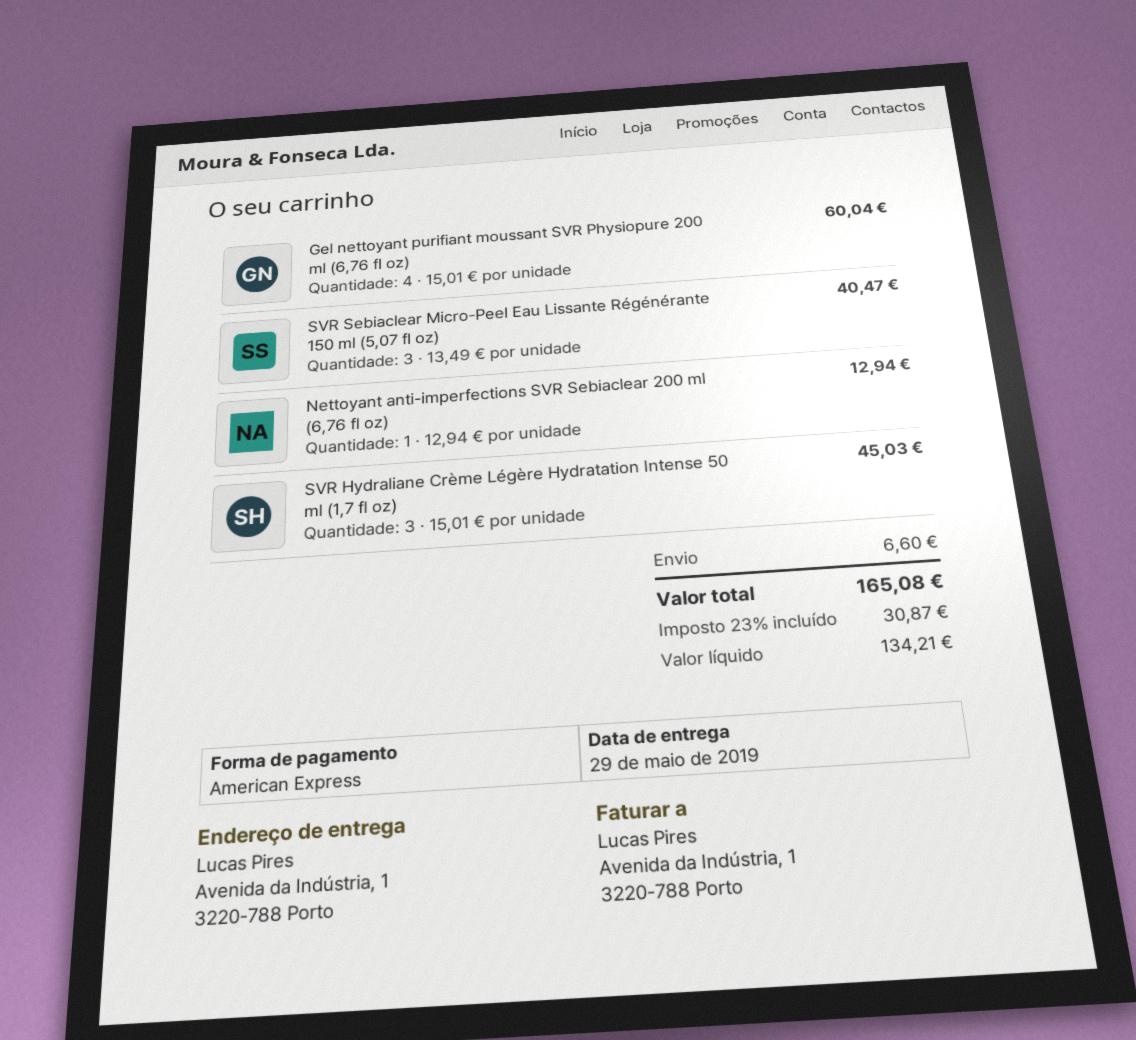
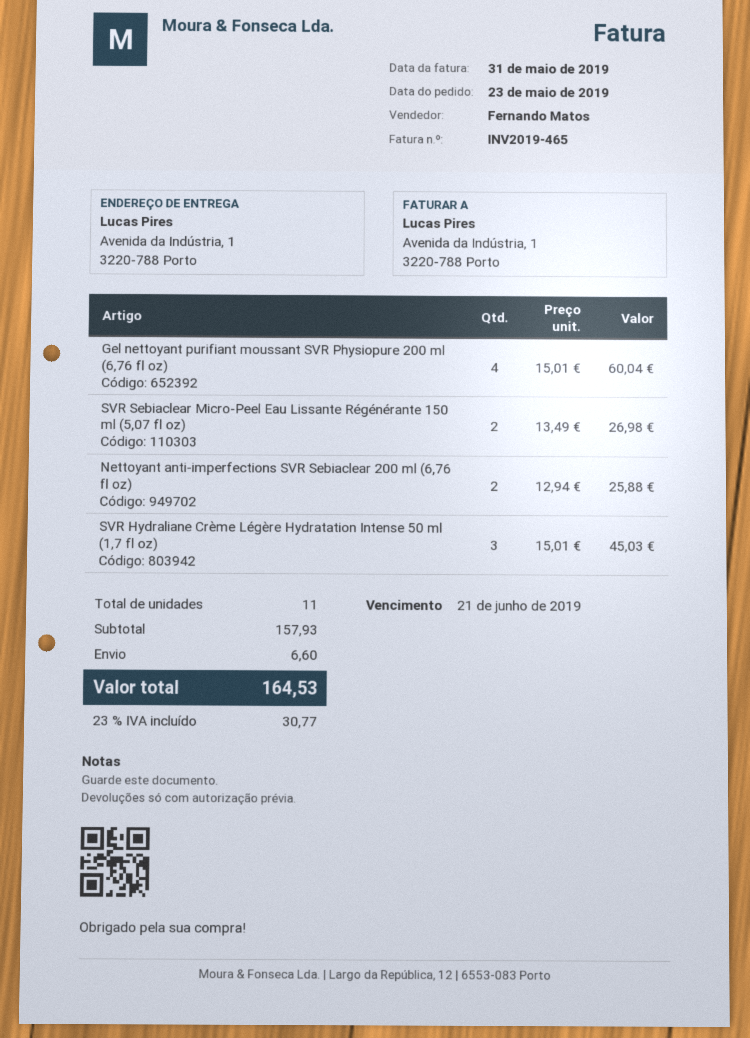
SVR Sebiaclear Micro-Peel Eau Lissante Régénérante 150 ml (5,07 fl oz): 3 x 13.49 = 40.47 -> 2 x 13.49 = 26.98
Nettoyant anti-imperfections SVR Sebiaclear 200 ml (6,76 fl oz): 1 x 12.94 = 12.94 -> 2 x 12.94 = 25.88
tax: 23% = 30.87 -> 23% = 30.77
total: 165.08 -> 164.53

